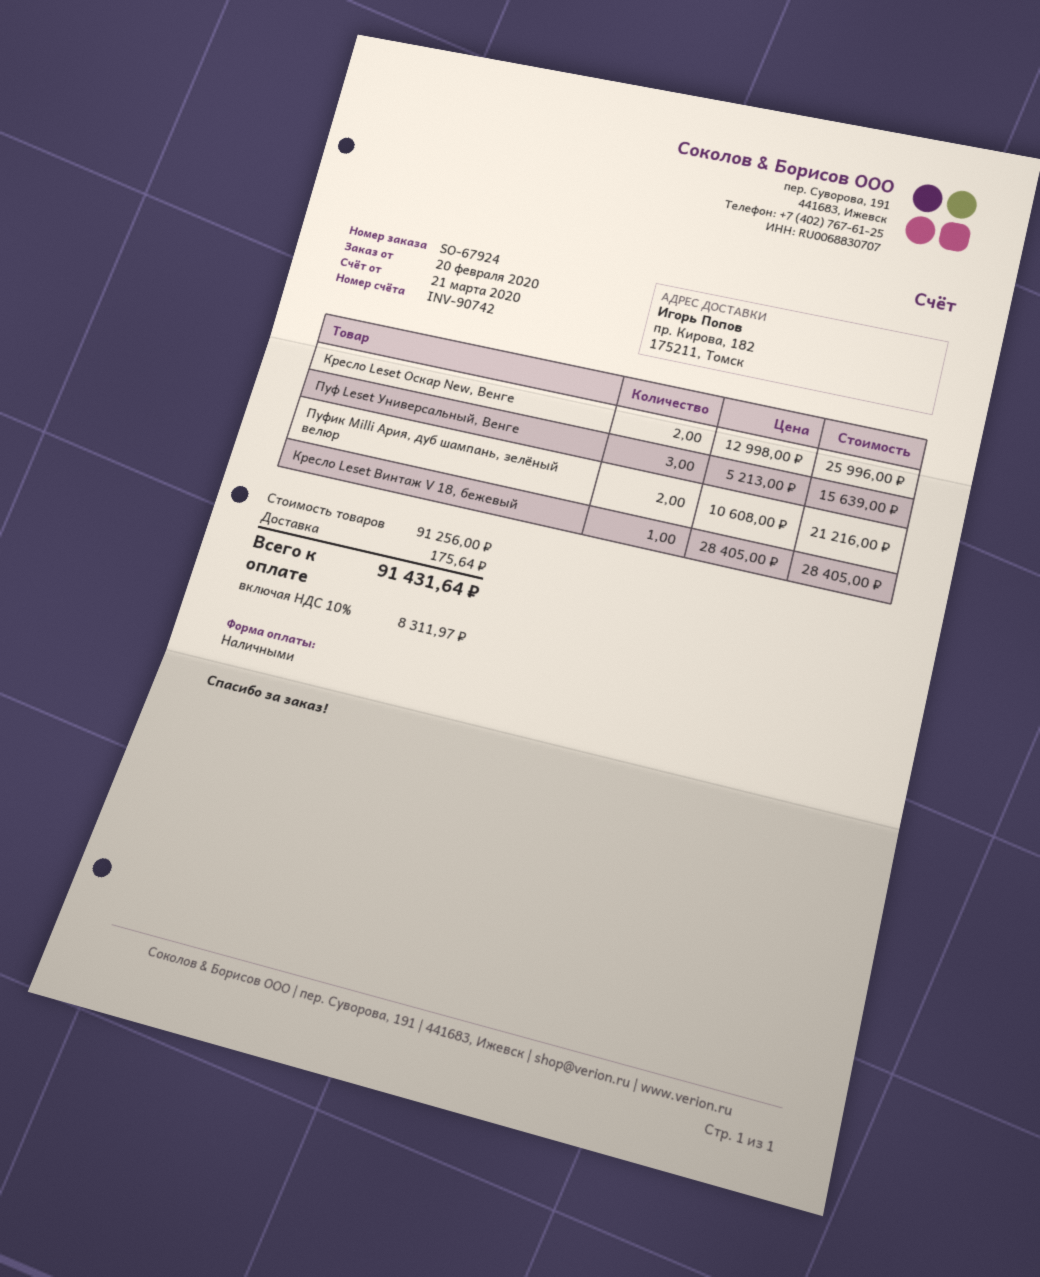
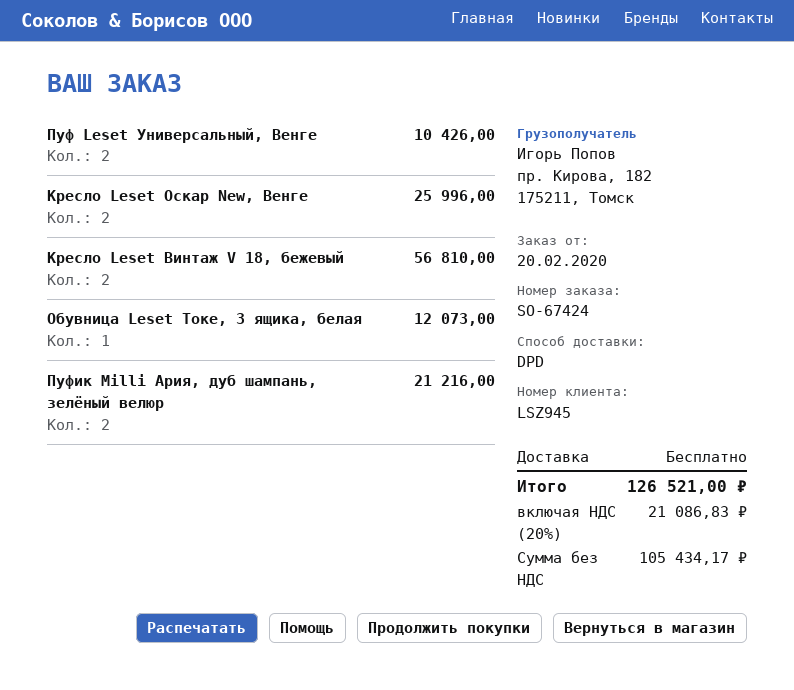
order number: SO-67924 -> SO-67424
Пуф Leset Универсальный, Венге: 3 for 15639.00 -> 2 for 10426.00
Кресло Leset Винтаж V 18, бежевый: 1 for 28405.00 -> 2 for 56810.00
Обувница Leset Токе, 3 ящика, белая: none -> 1 for 12073.00
shipping: 175.64 -> 0.00
tax: 10% = 8311.97 -> 20% = 21086.83
total: 91431.64 -> 126521.00

